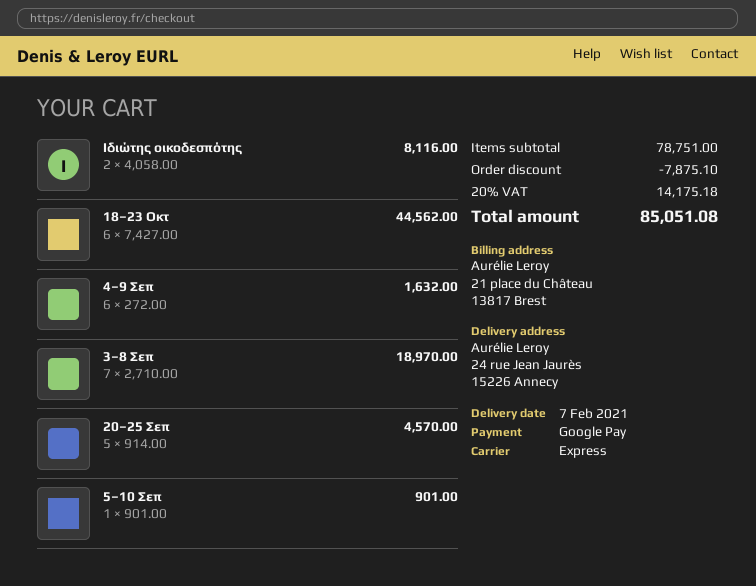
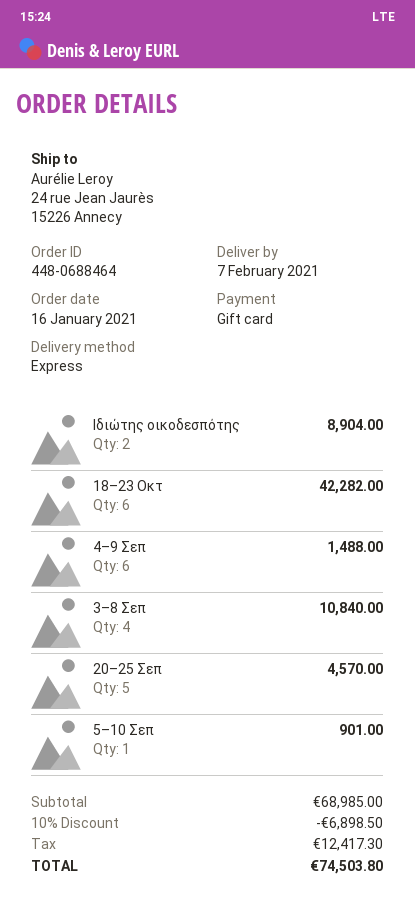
payment method: Google Pay -> gift card
Ιδιώτης οικοδεσπότης: 2 for 8116.00 -> 2 for 8904.00
18–23 Οκτ: 6 for 44562.00 -> 6 for 42282.00
4–9 Σεπ: 6 for 1632.00 -> 6 for 1488.00
3–8 Σεπ: 7 for 18970.00 -> 4 for 10840.00
subtotal: 78751.00 -> 68985.00
discount: 7875.10 -> 6898.50
tax: 14175.18 -> 12417.30
total: 85051.08 -> 74503.80

